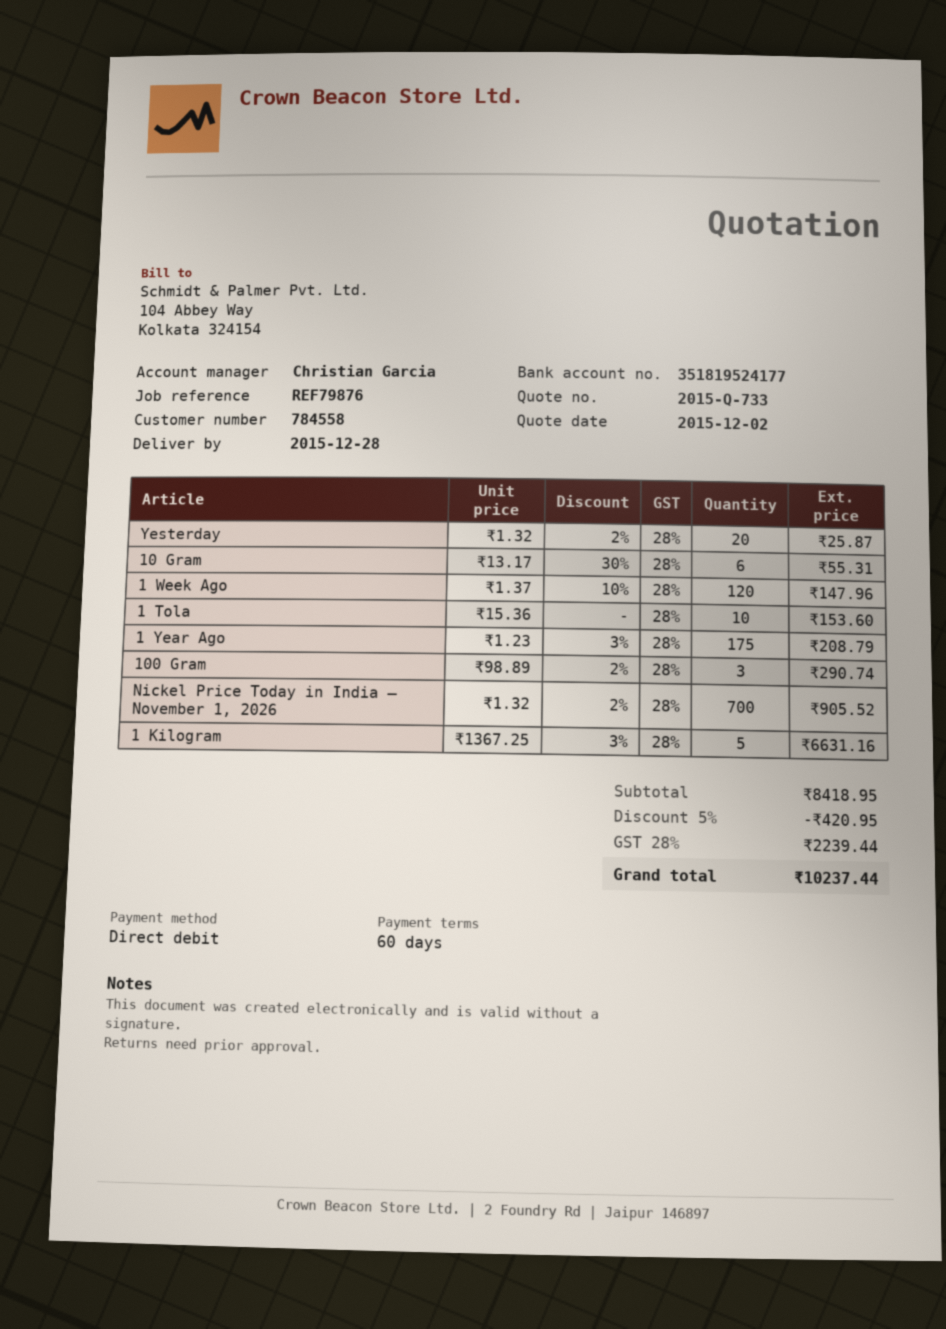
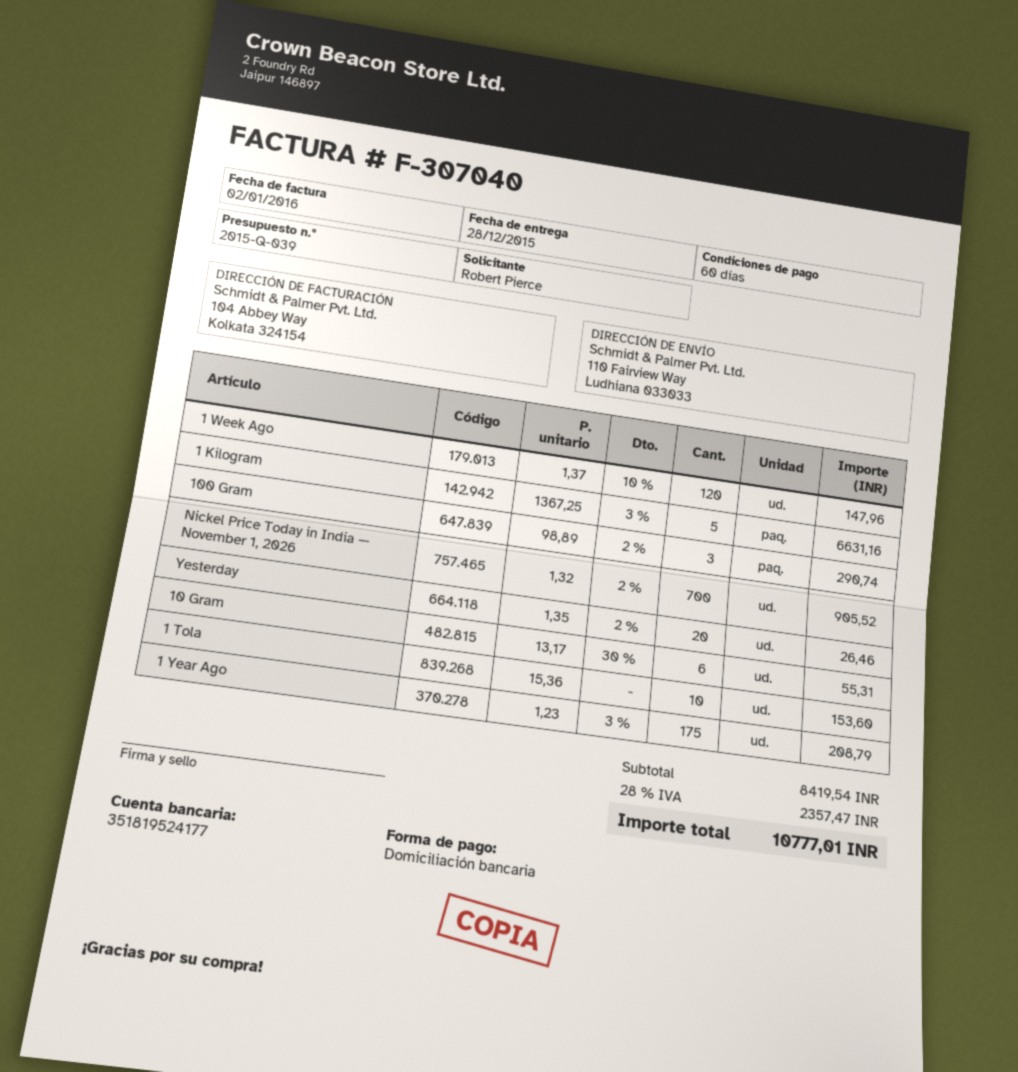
quote number: 2015-Q-733 -> 2015-Q-039
Yesterday: 20 x 1.32 - 2% = 25.87 -> 20 x 1.35 - 2% = 26.46
subtotal: 8418.95 -> 8419.54
discount: 5% = 420.95 -> none
tax: 28% = 2239.44 -> 28% = 2357.47
total: 10237.44 -> 10777.01

